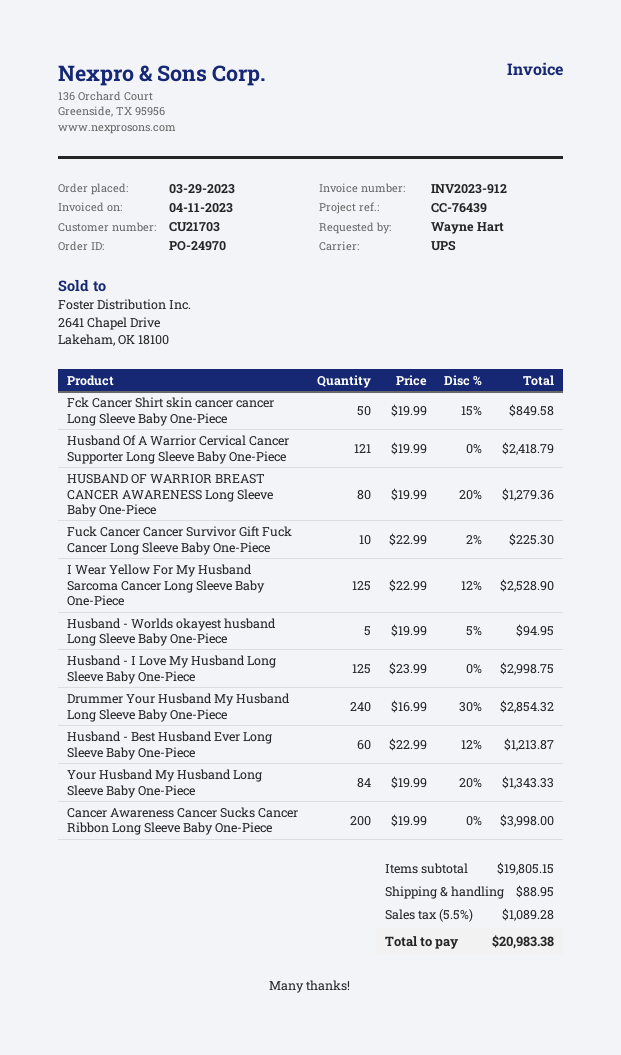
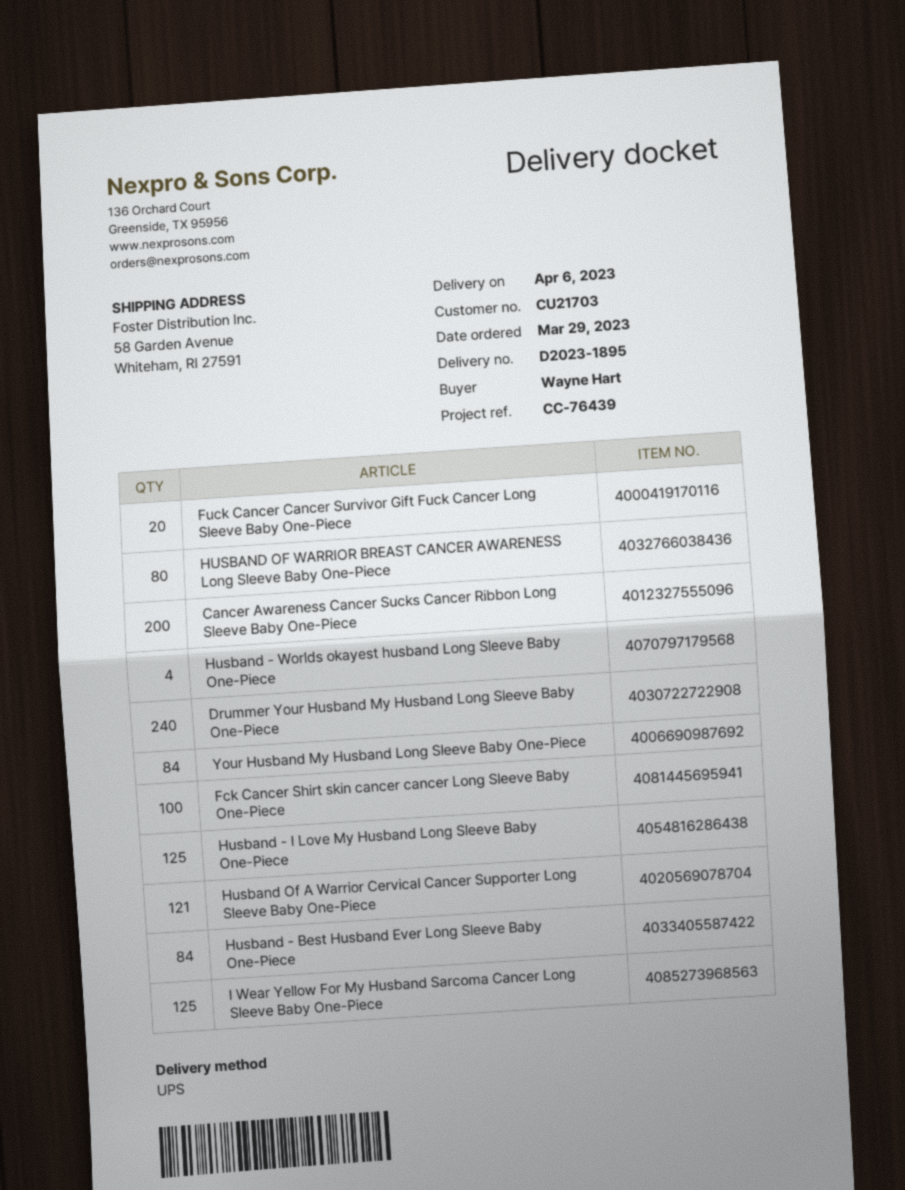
Fck Cancer Shirt skin cancer cancer Long Sleeve Baby One-Piece: 50 -> 100
Fuck Cancer Cancer Survivor Gift Fuck Cancer Long Sleeve Baby One-Piece: 10 -> 20
Husband - Worlds okayest husband Long Sleeve Baby One-Piece: 5 -> 4
Husband - Best Husband Ever Long Sleeve Baby One-Piece: 60 -> 84

